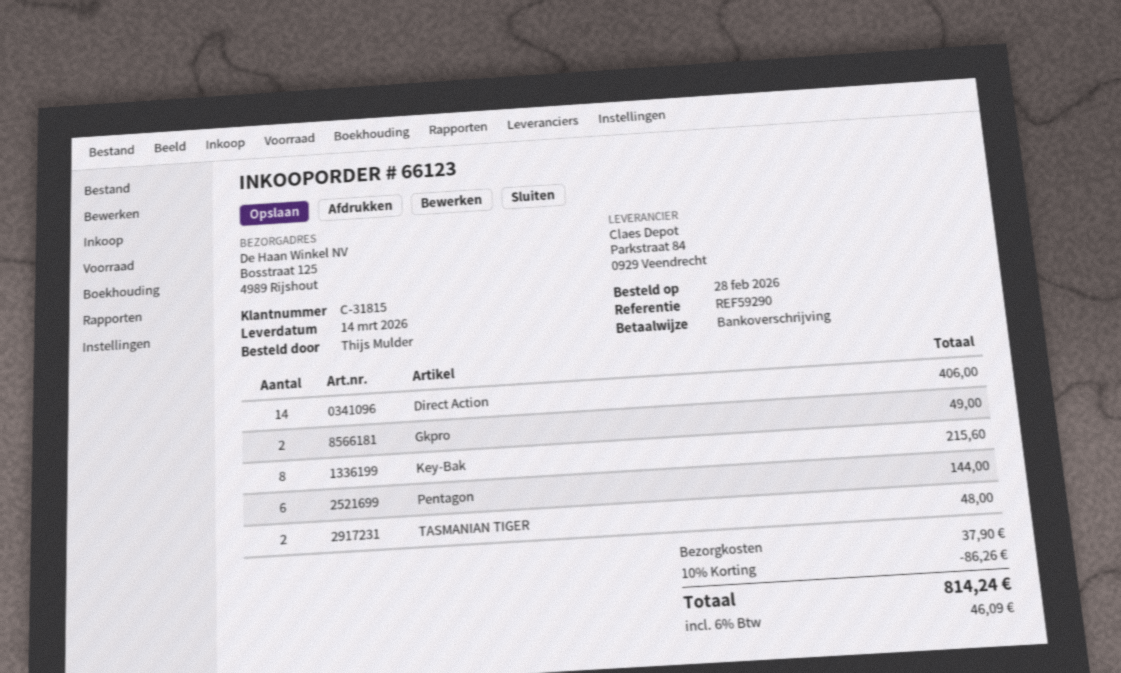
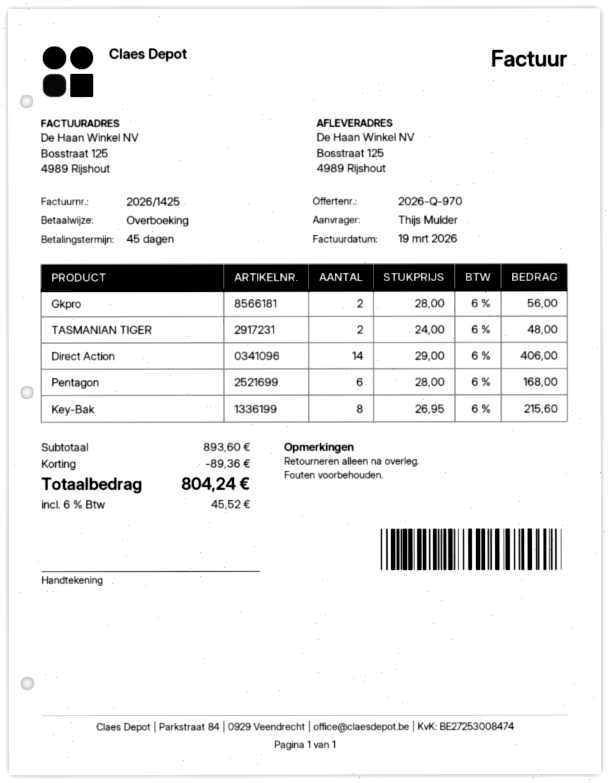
Gkpro: 2 for 49.00 -> 2 for 56.00
Pentagon: 6 for 144.00 -> 6 for 168.00
discount: 86.26 -> 89.36
shipping: 37.90 -> none
tax: 6% = 46.09 -> 6% = 45.52
total: 814.24 -> 804.24

